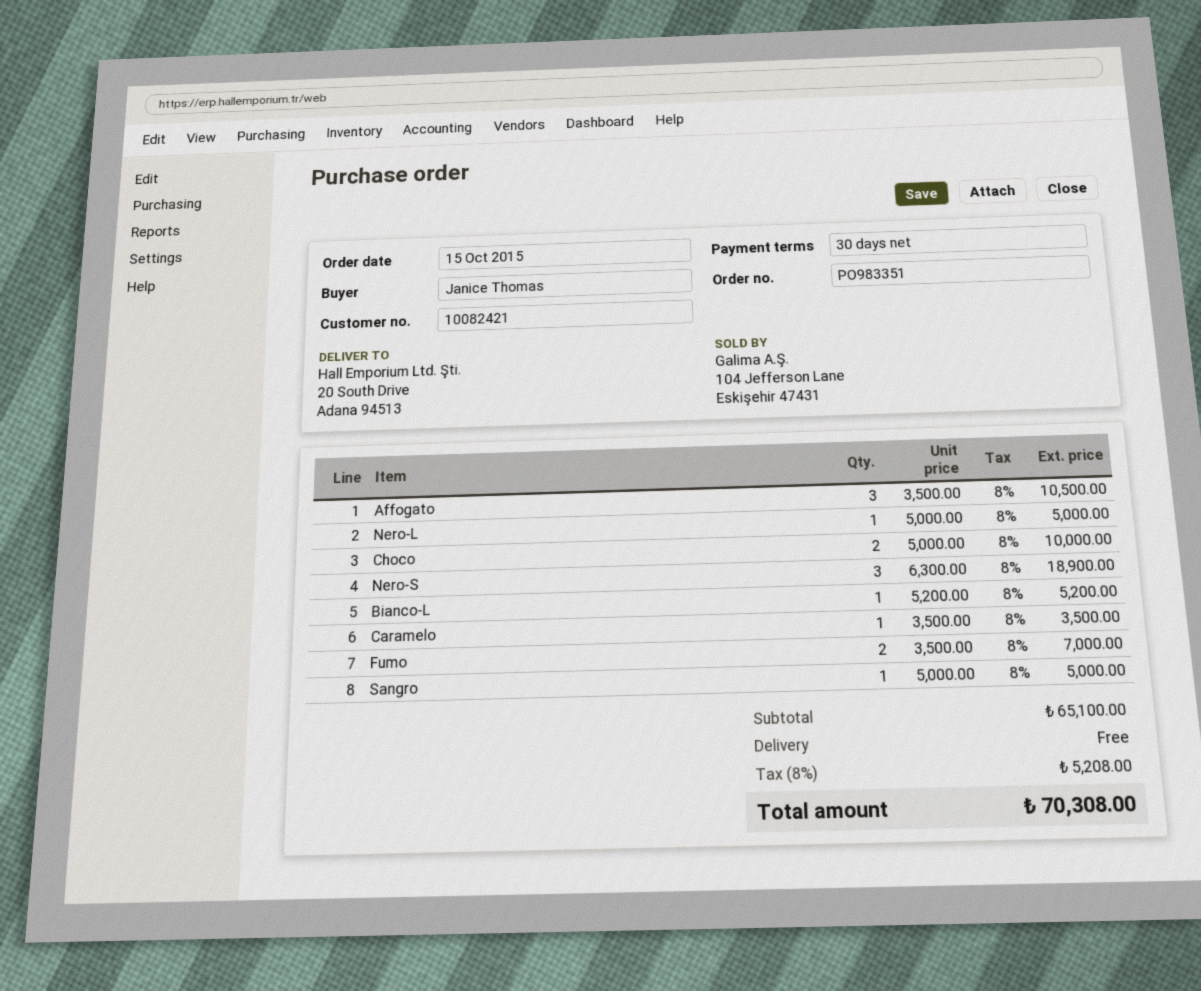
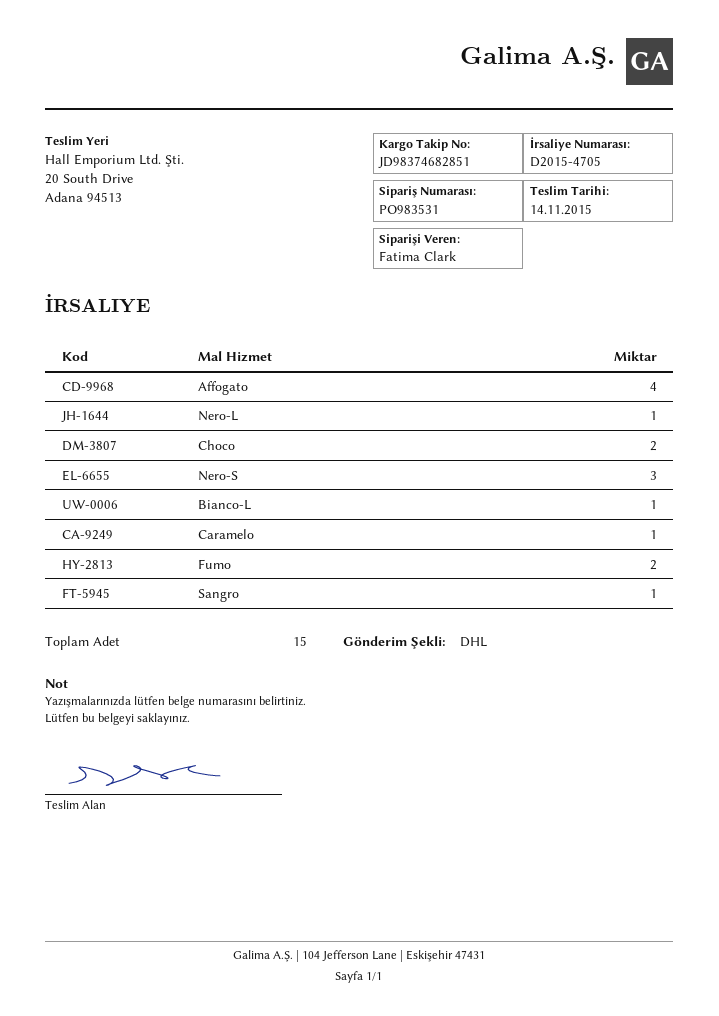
order number: PO983351 -> PO983531
ordered by: Janice Thomas -> Fatima Clark
Affogato: 3 -> 4

